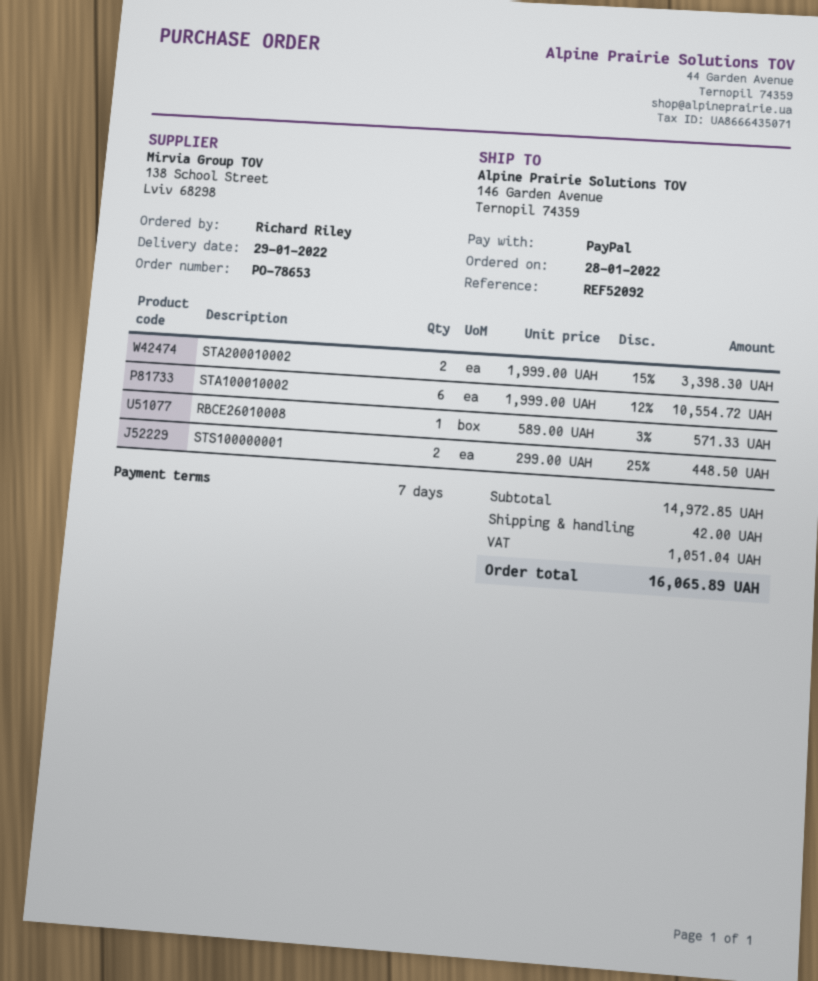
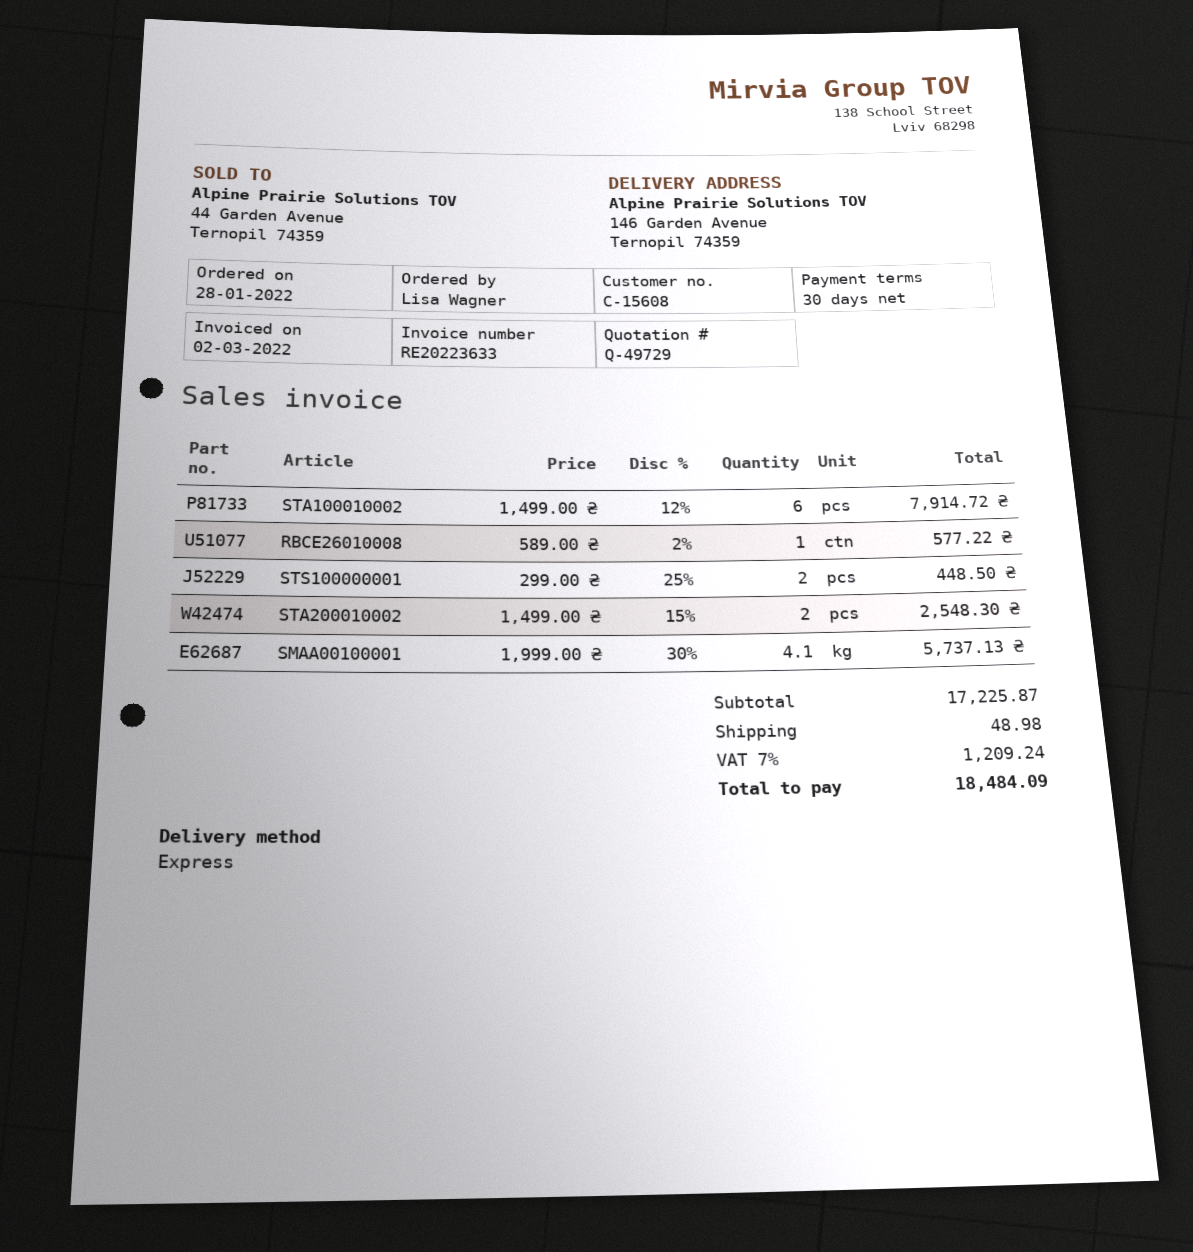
payment terms: 7 days -> 30 days
ordered by: Richard Riley -> Lisa Wagner
STA200010002: 2 x 1999.00 - 15% = 3398.30 -> 2 x 1499.00 - 15% = 2548.30
STA100010002: 6 x 1999.00 - 12% = 10554.72 -> 6 x 1499.00 - 12% = 7914.72
RBCE26010008: 1 x 589.00 - 3% = 571.33 -> 1 x 589.00 - 2% = 577.22
SMAA00100001: none -> 4.1 x 1999.00 - 30% = 5737.13
subtotal: 14972.85 -> 17225.87
shipping: 42.00 -> 48.98
tax: 1051.04 -> 1209.24
total: 16065.89 -> 18484.09

